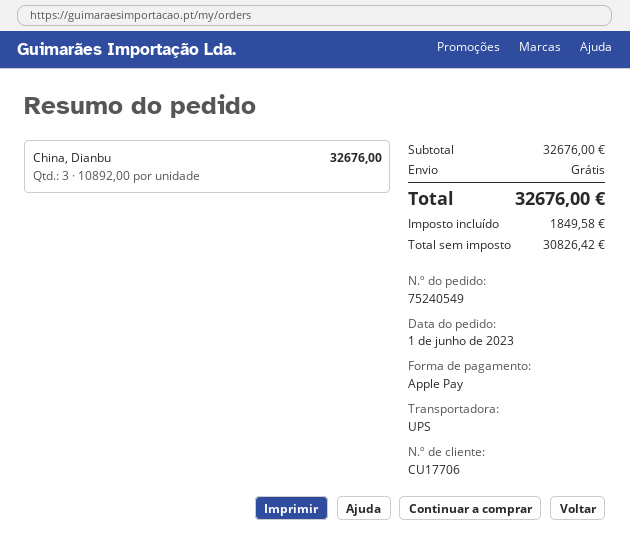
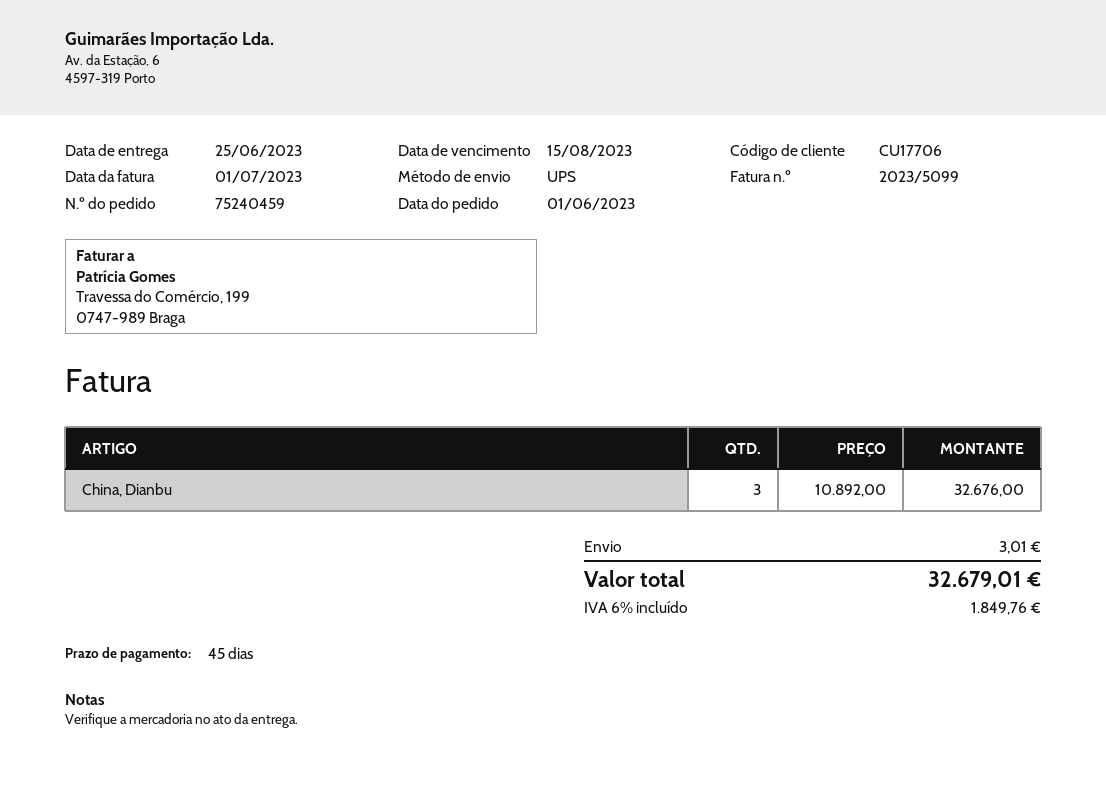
order number: 75240549 -> 75240459
shipping: 0.00 -> 3.01
tax: 1849.58 -> 1849.76
total: 32676.00 -> 32679.01

